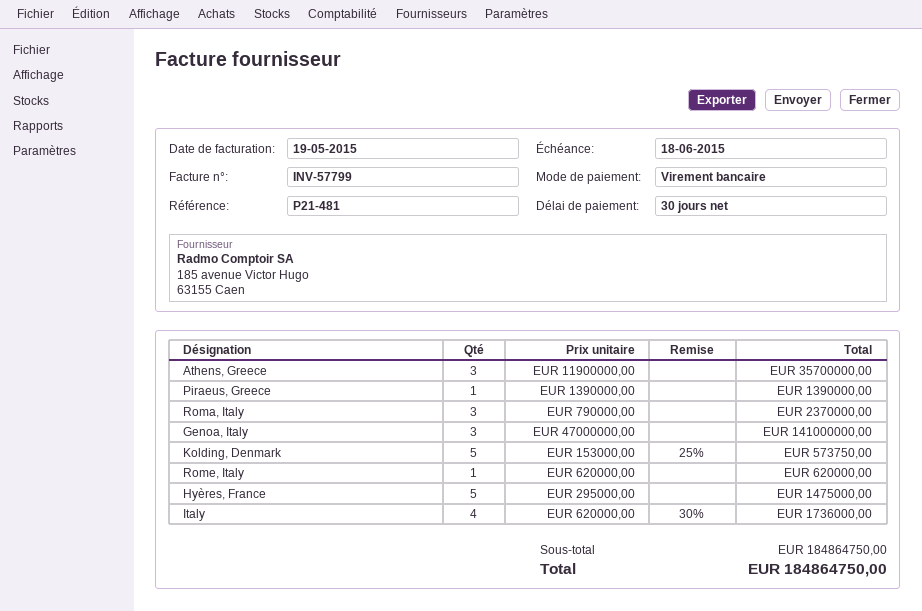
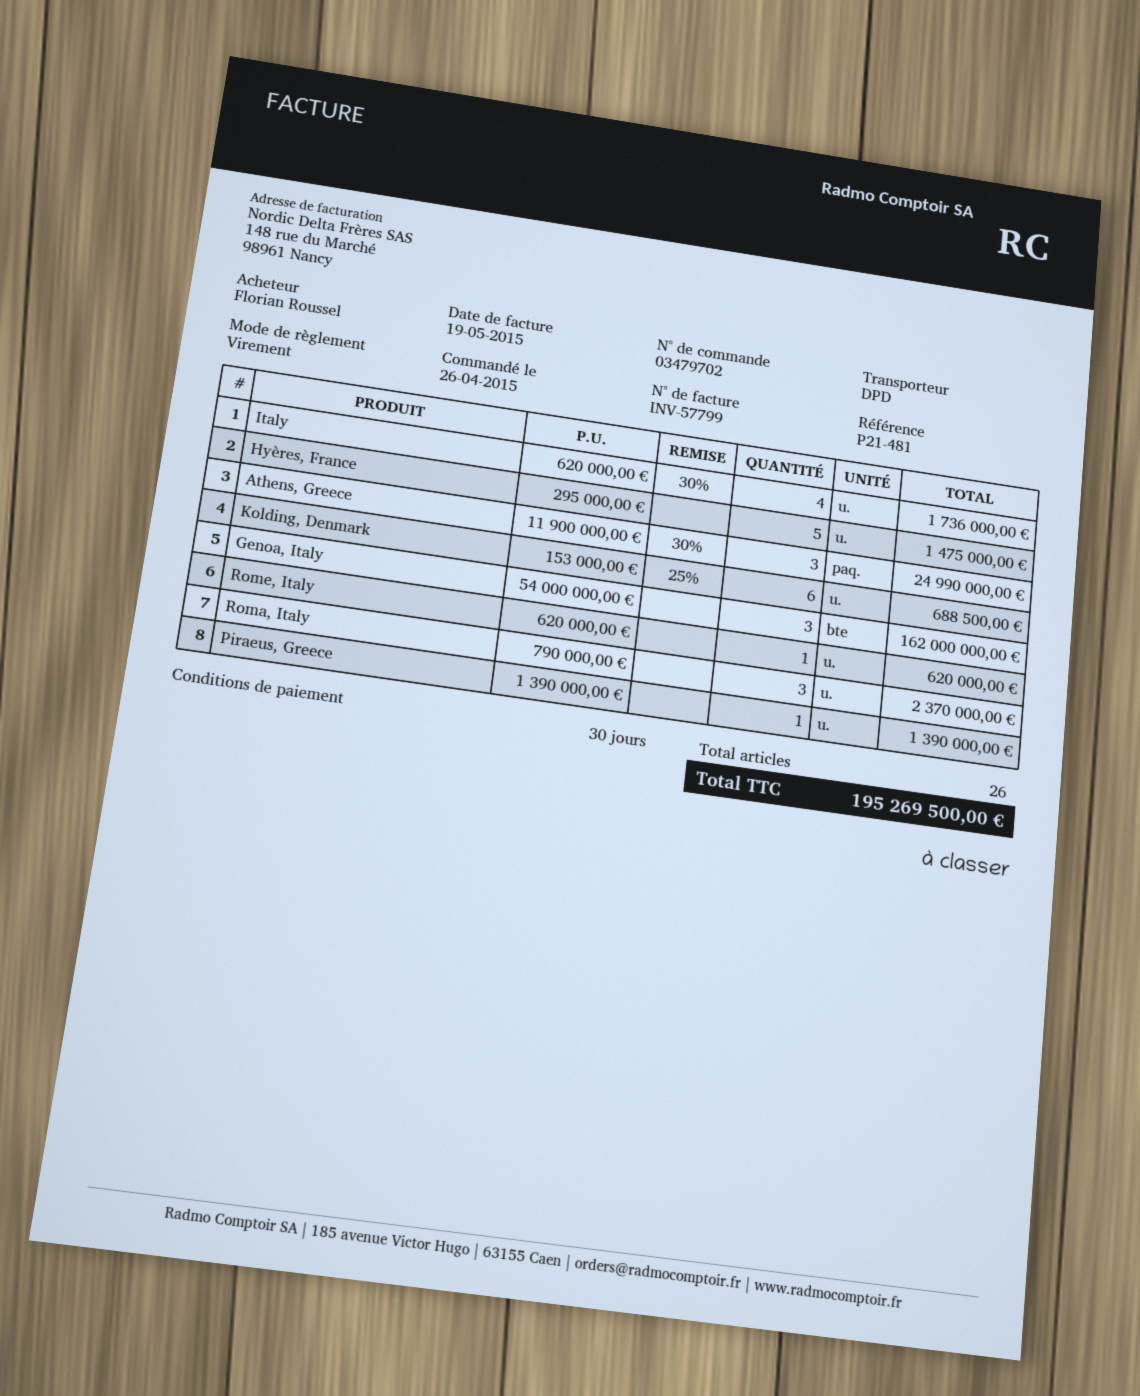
Athens, Greece: 3 x 11900000.00 = 35700000.00 -> 3 x 11900000.00 - 30% = 24990000.00
Genoa, Italy: 3 x 47000000.00 = 141000000.00 -> 3 x 54000000.00 = 162000000.00
Kolding, Denmark: 5 x 153000.00 - 25% = 573750.00 -> 6 x 153000.00 - 25% = 688500.00
total: 184864750.00 -> 195269500.00

